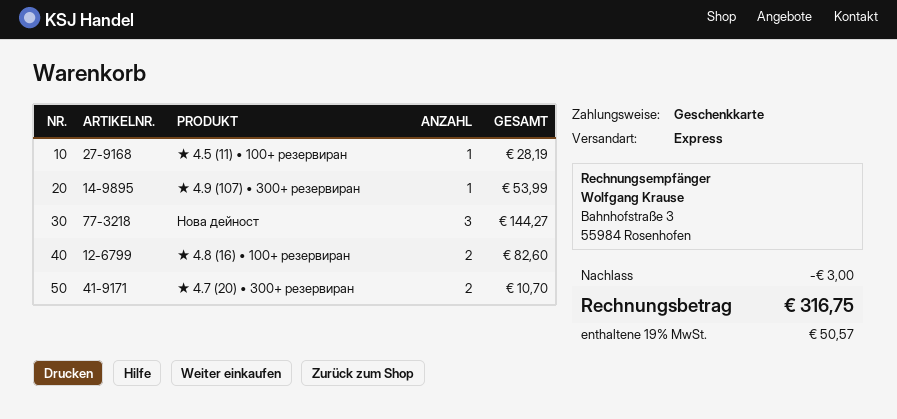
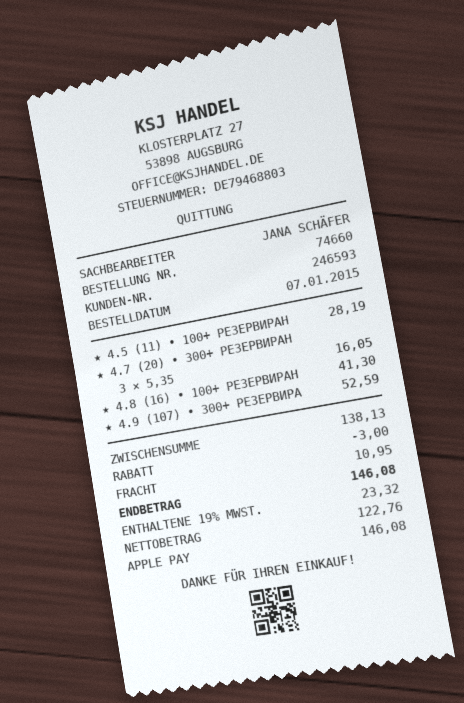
payment method: gift card -> Apple Pay
★ 4.9 (107) • 300+ резервиран: 1 for 53.99 -> 1 for 52.59
Нова дейност: 3 for 144.27 -> none
★ 4.8 (16) • 100+ резервиран: 2 for 82.60 -> 1 for 41.30
★ 4.7 (20) • 300+ резервиран: 2 for 10.70 -> 3 for 16.05
shipping: none -> 10.95
tax: 19% = 50.57 -> 19% = 23.32
total: 316.75 -> 146.08

